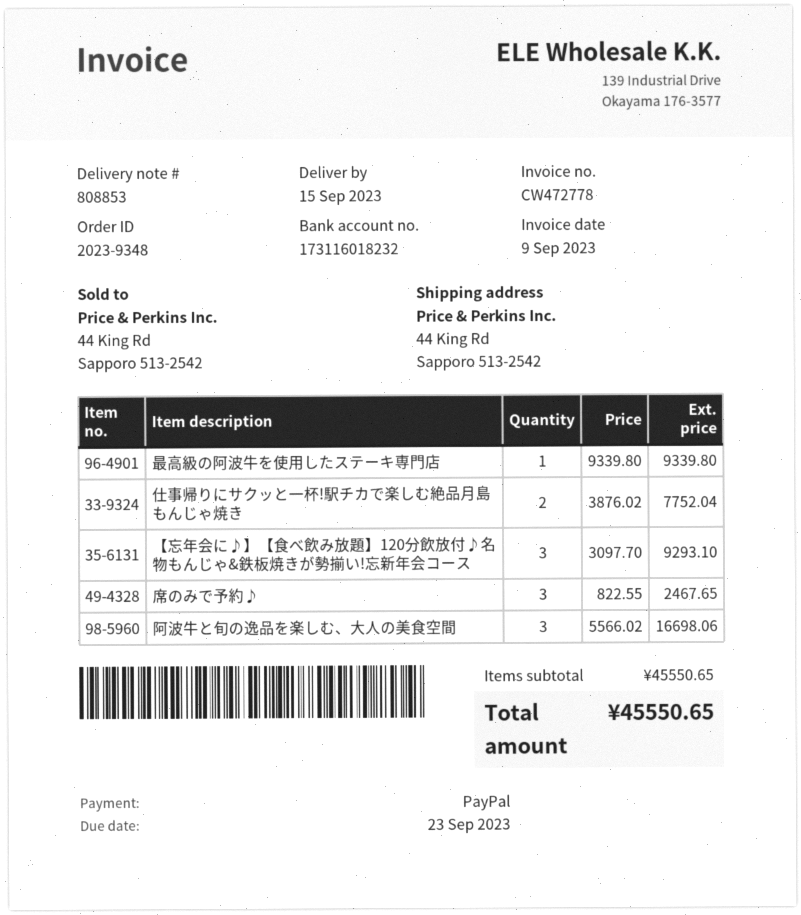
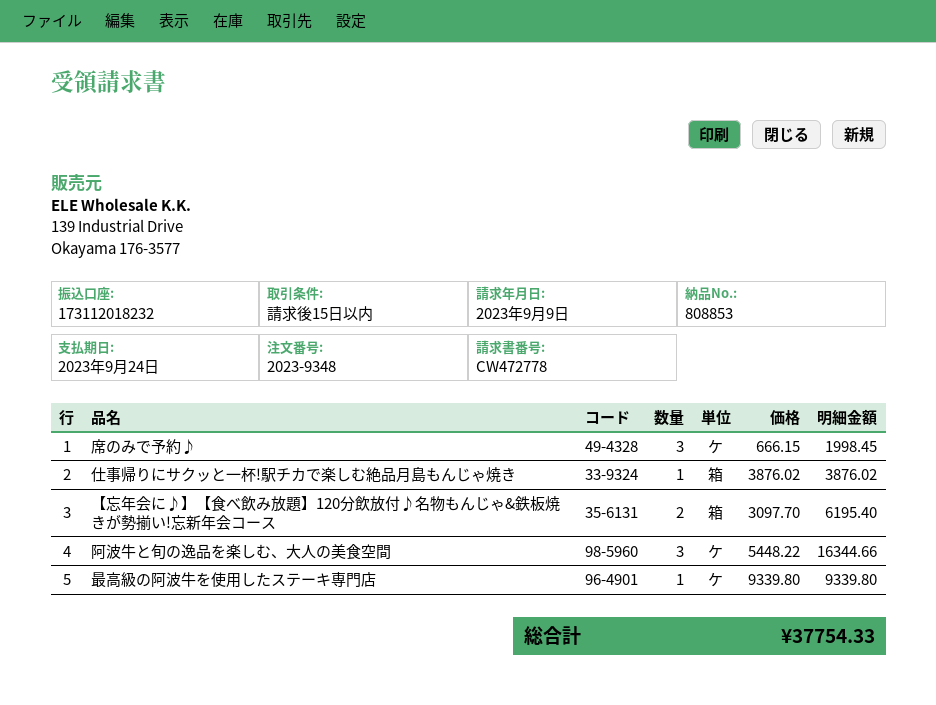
due date: 2023-09-23 -> 2023-09-24
bank account: 173116018232 -> 173112018232
仕事帰りにサクッと一杯!駅チカで楽しむ絶品月島もんじゃ焼き: 2 x 3876.02 = 7752.04 -> 1 x 3876.02 = 3876.02
【忘年会に♪】【食べ飲み放題】120分飲放付♪名物もんじゃ&鉄板焼きが勢揃い!忘新年会コース: 3 x 3097.70 = 9293.10 -> 2 x 3097.70 = 6195.40
席のみで予約♪: 3 x 822.55 = 2467.65 -> 3 x 666.15 = 1998.45
阿波牛と旬の逸品を楽しむ、大人の美食空間: 3 x 5566.02 = 16698.06 -> 3 x 5448.22 = 16344.66
total: 45550.65 -> 37754.33

